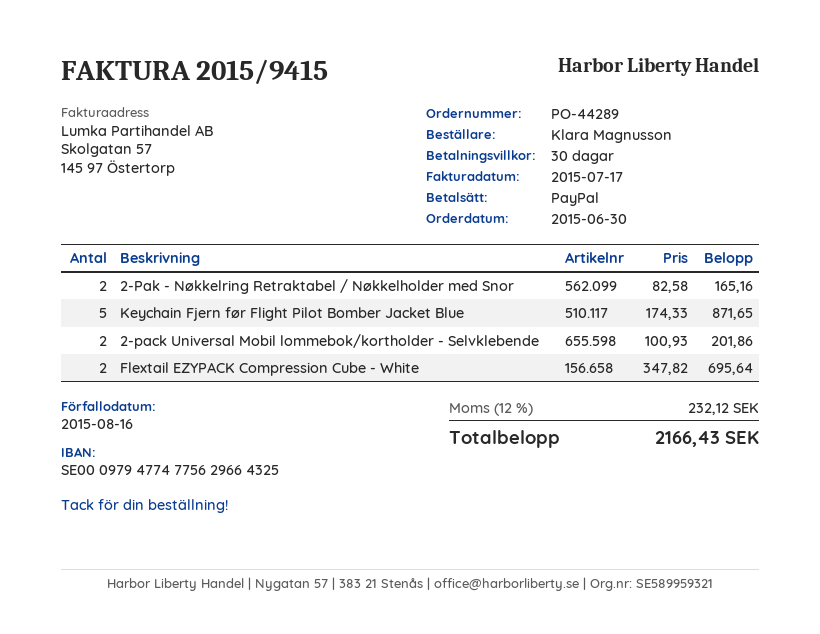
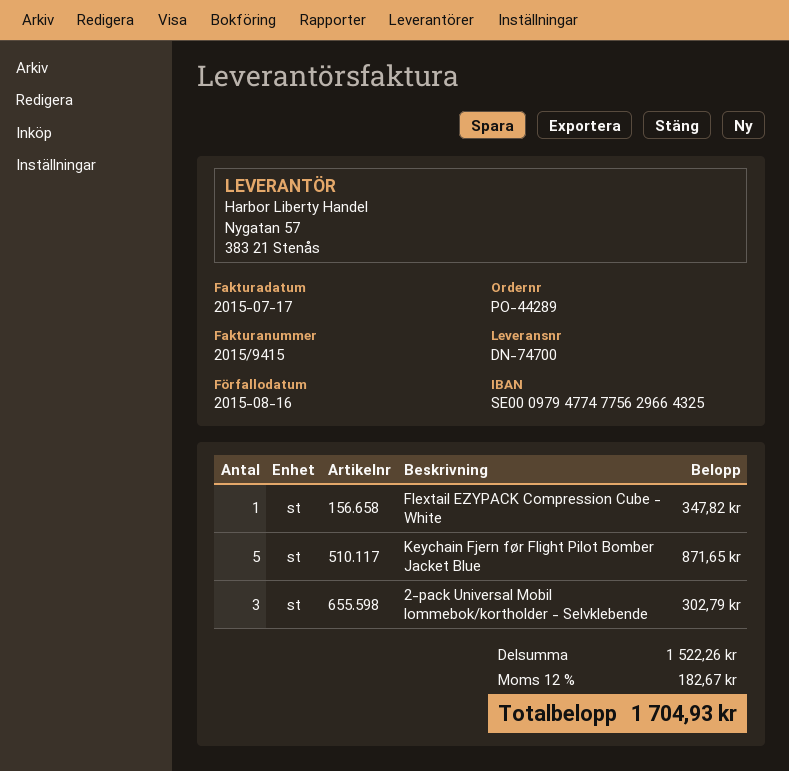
2-Pak - Nøkkelring Retraktabel / Nøkkelholder med Snor: 2 for 165.16 -> none
2-pack Universal Mobil lommebok/kortholder - Selvklebende: 2 for 201.86 -> 3 for 302.79
Flextail EZYPACK Compression Cube - White: 2 for 695.64 -> 1 for 347.82
tax: 12% = 232.12 -> 12% = 182.67
total: 2166.43 -> 1704.93

